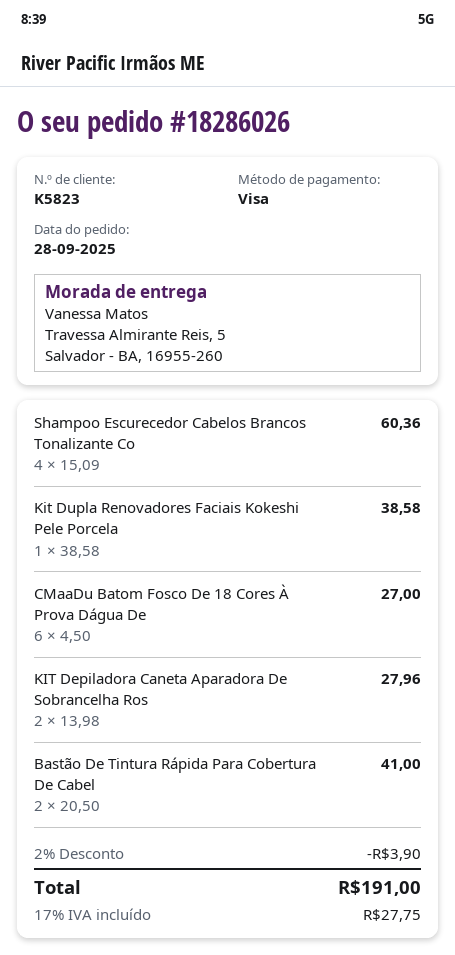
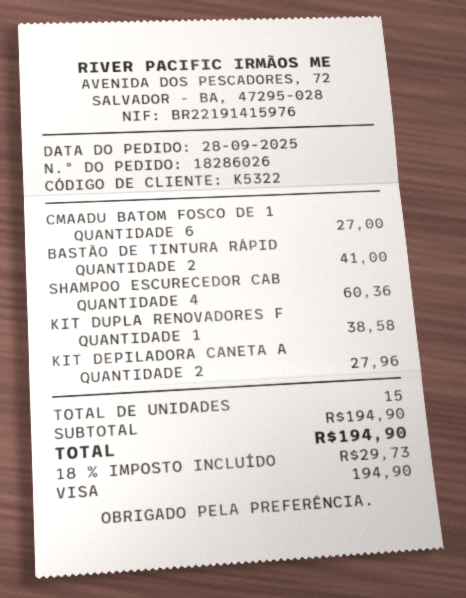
customer number: K5823 -> K5322
discount: 2% = 3.90 -> none
tax: 17% = 27.75 -> 18% = 29.73
total: 191.00 -> 194.90

